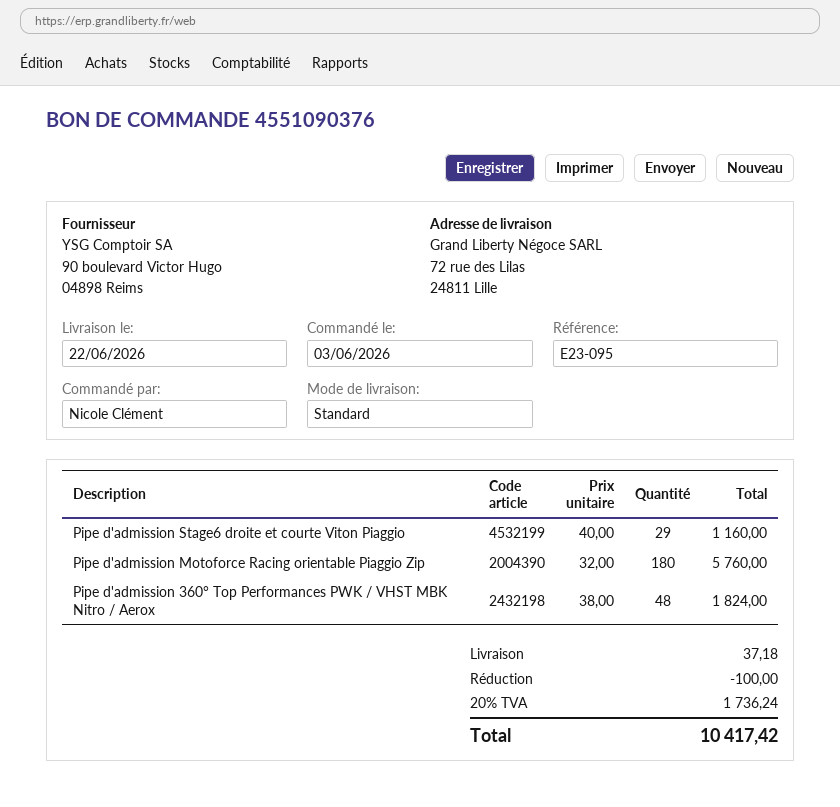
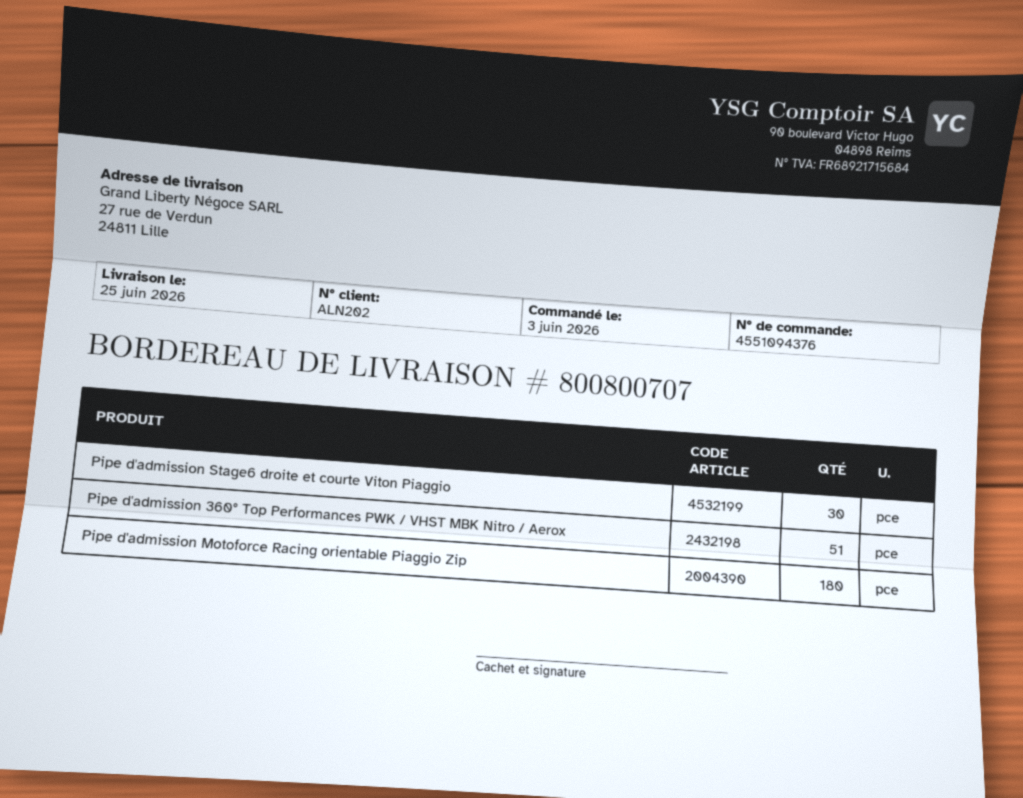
order number: 4551090376 -> 4551094376
delivery date: 2026-06-22 -> 2026-06-25
ship to: 72 rue des Lilas, 24811 Lille -> 27 rue de Verdun, 24811 Lille
Pipe d'admission Stage6 droite et courte Viton Piaggio: 29 -> 30
Pipe d'admission 360° Top Performances PWK / VHST MBK Nitro / Aerox: 48 -> 51

